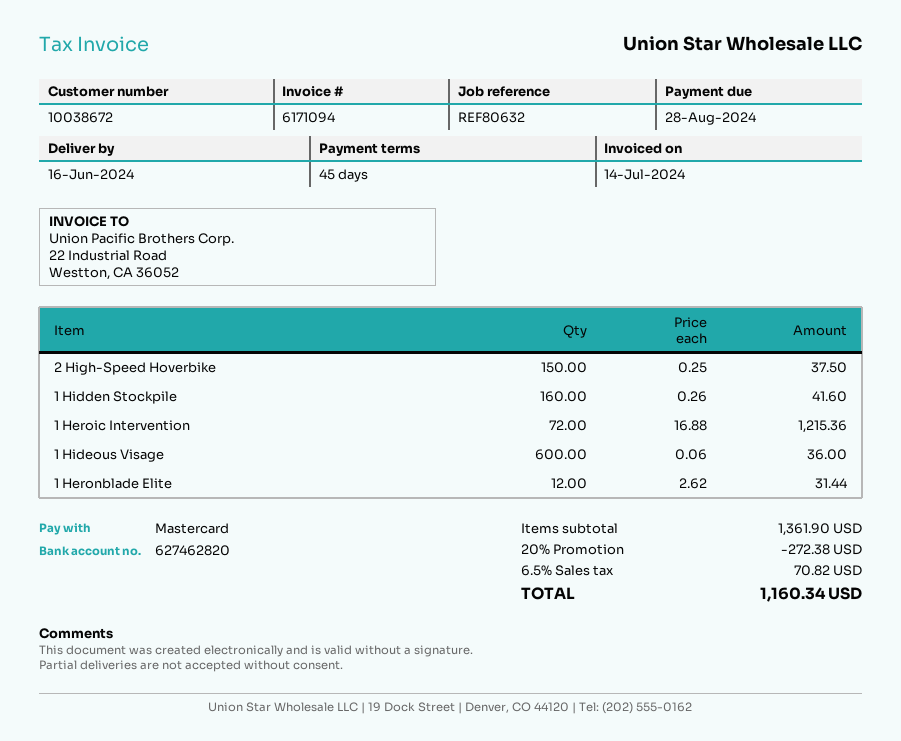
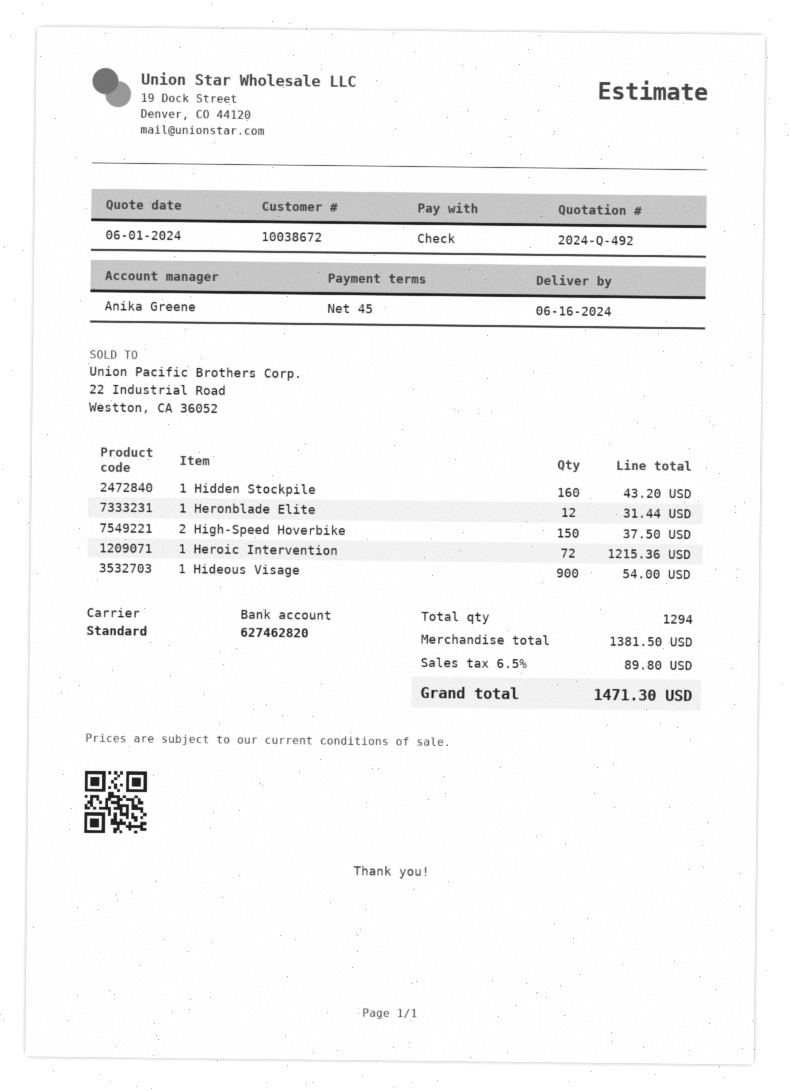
payment method: Mastercard -> cheque
1 Hidden Stockpile: 160 for 41.60 -> 160 for 43.20
1 Hideous Visage: 600 for 36.00 -> 900 for 54.00
subtotal: 1361.90 -> 1381.50
discount: 20% = 272.38 -> none
tax: 6.5% = 70.82 -> 6.5% = 89.80
total: 1160.34 -> 1471.30

